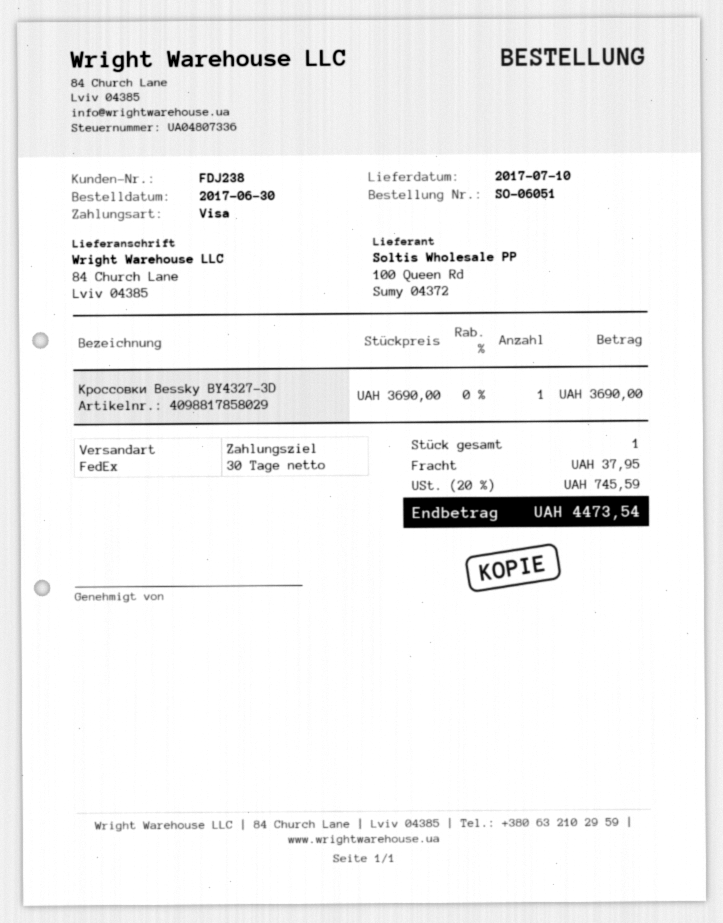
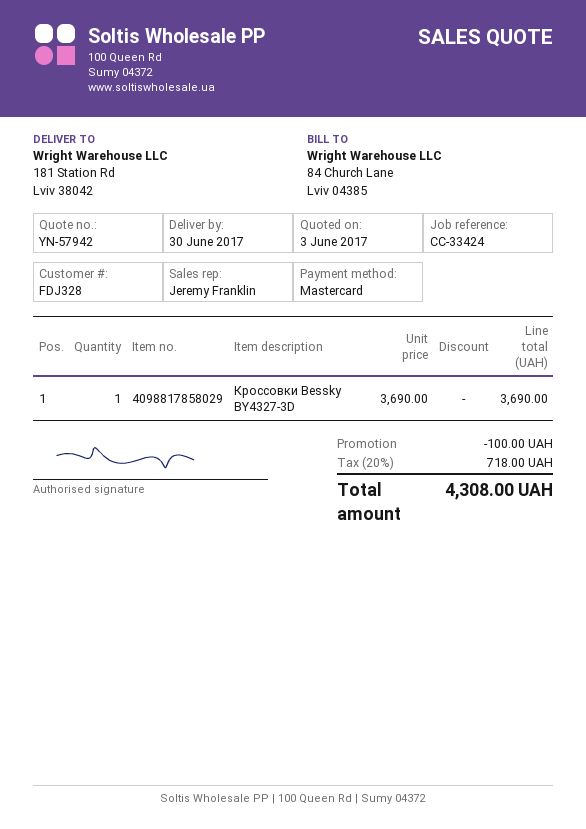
delivery date: 2017-07-10 -> 2017-06-30
customer number: FDJ238 -> FDJ328
payment method: Visa -> Mastercard
ship to: 84 Church Lane, Lviv 04385 -> 181 Station Rd, Lviv 38042
discount: none -> 100.00
shipping: 37.95 -> none
tax: 20% = 745.59 -> 20% = 718.00
total: 4473.54 -> 4308.00

